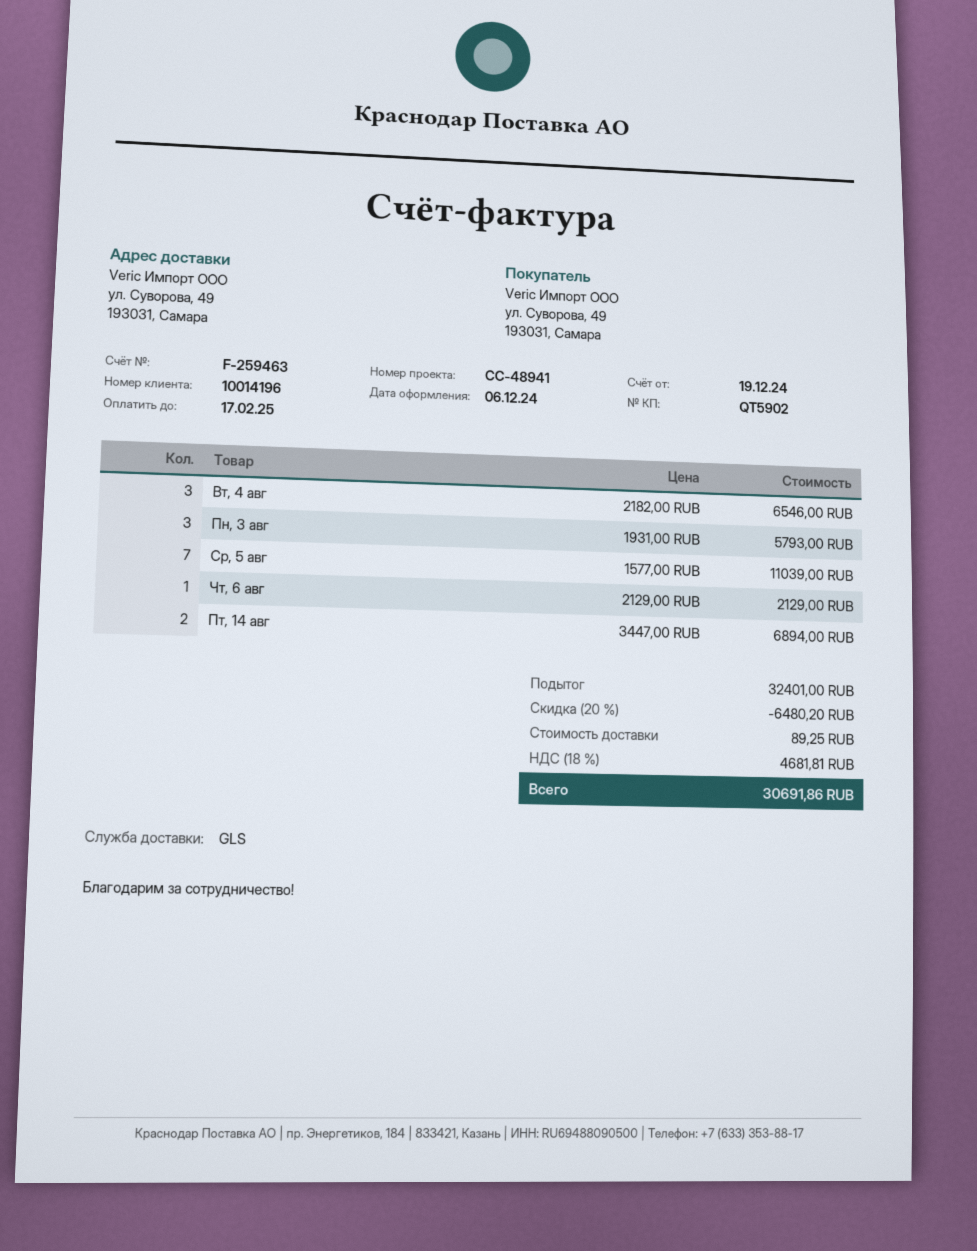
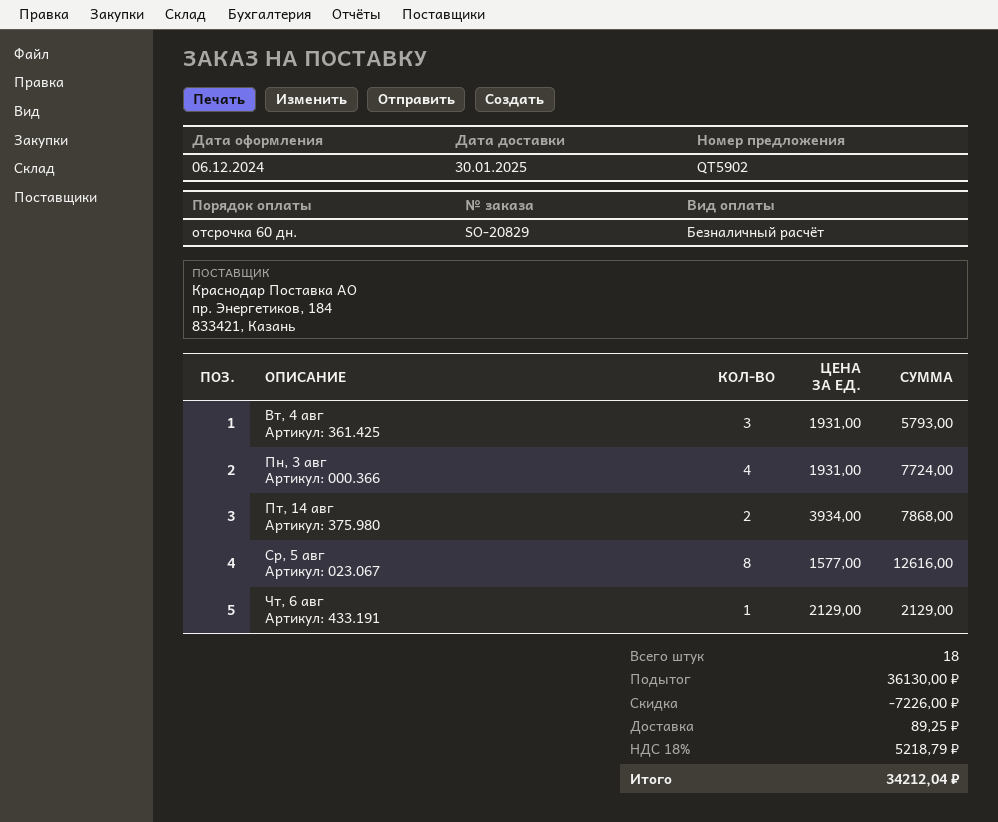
Вт, 4 авг: 3 x 2182.00 = 6546.00 -> 3 x 1931.00 = 5793.00
Пн, 3 авг: 3 x 1931.00 = 5793.00 -> 4 x 1931.00 = 7724.00
Ср, 5 авг: 7 x 1577.00 = 11039.00 -> 8 x 1577.00 = 12616.00
Пт, 14 авг: 2 x 3447.00 = 6894.00 -> 2 x 3934.00 = 7868.00
subtotal: 32401.00 -> 36130.00
discount: 6480.20 -> 7226.00
tax: 18% = 4681.81 -> 18% = 5218.79
total: 30691.86 -> 34212.04

